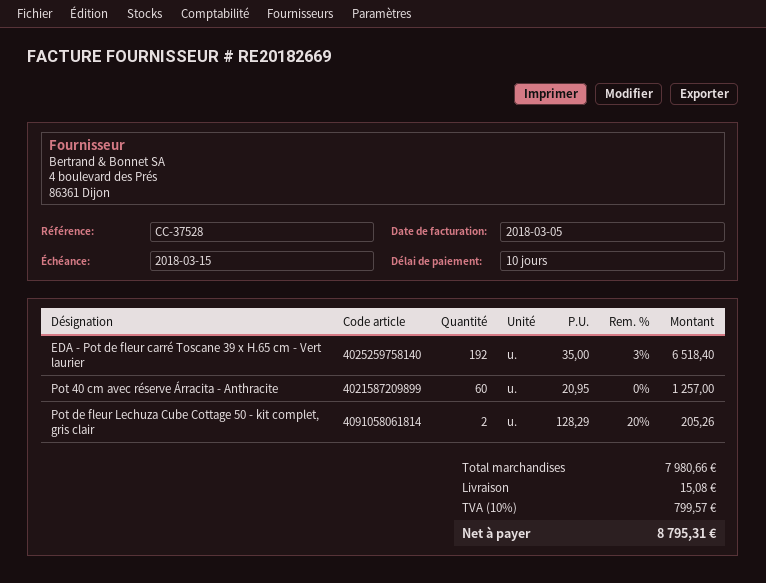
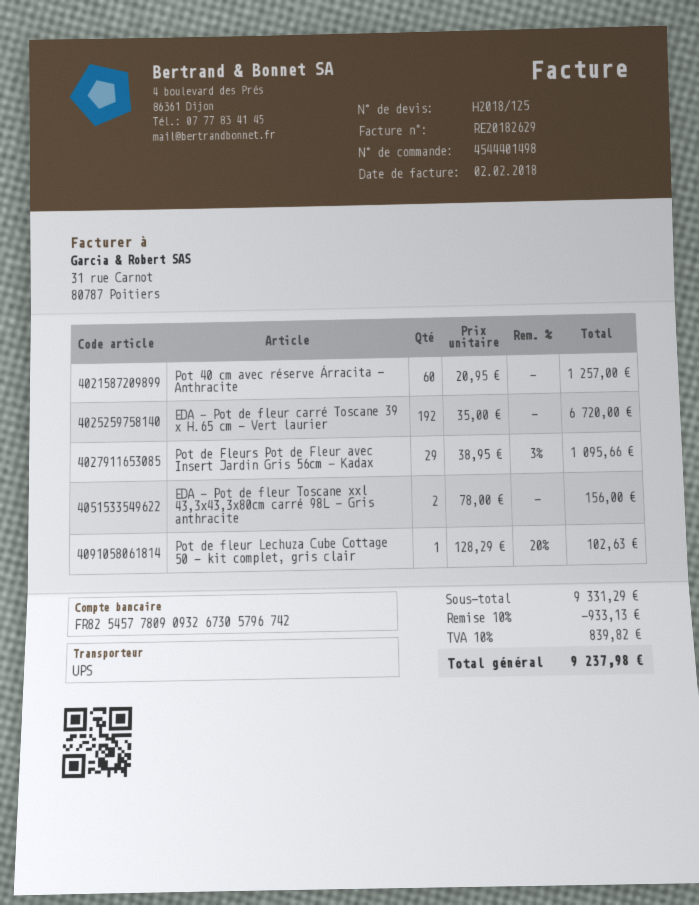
invoice number: RE20182669 -> RE20182629
invoice date: 2018-03-05 -> 2018-02-02
EDA - Pot de fleur carré Toscane 39 x H.65 cm - Vert laurier: 192 x 35.00 - 3% = 6518.40 -> 192 x 35.00 = 6720.00
Pot de fleur Lechuza Cube Cottage 50 - kit complet, gris clair: 2 x 128.29 - 20% = 205.26 -> 1 x 128.29 - 20% = 102.63
Pot de Fleurs Pot de Fleur avec Insert Jardin Gris 56cm - Kadax: none -> 29 x 38.95 - 3% = 1095.66
EDA - Pot de fleur Toscane xxl 43,3x43,3x80cm carré 98L - Gris anthracite: none -> 2 x 78.00 = 156.00
subtotal: 7980.66 -> 9331.29
discount: none -> 10% = 933.13
shipping: 15.08 -> none
tax: 10% = 799.57 -> 10% = 839.82
total: 8795.31 -> 9237.98

